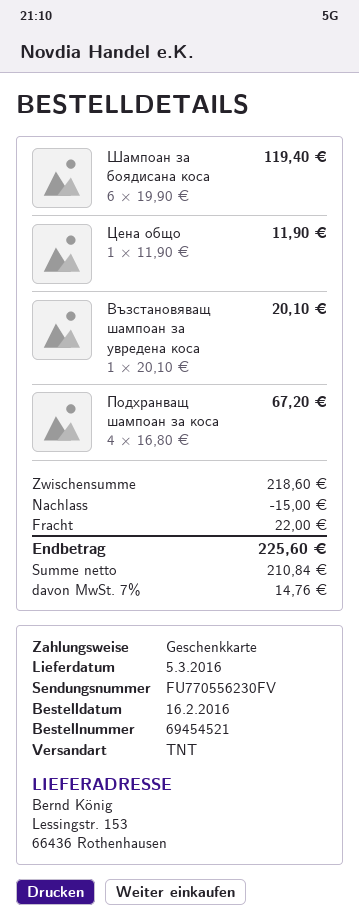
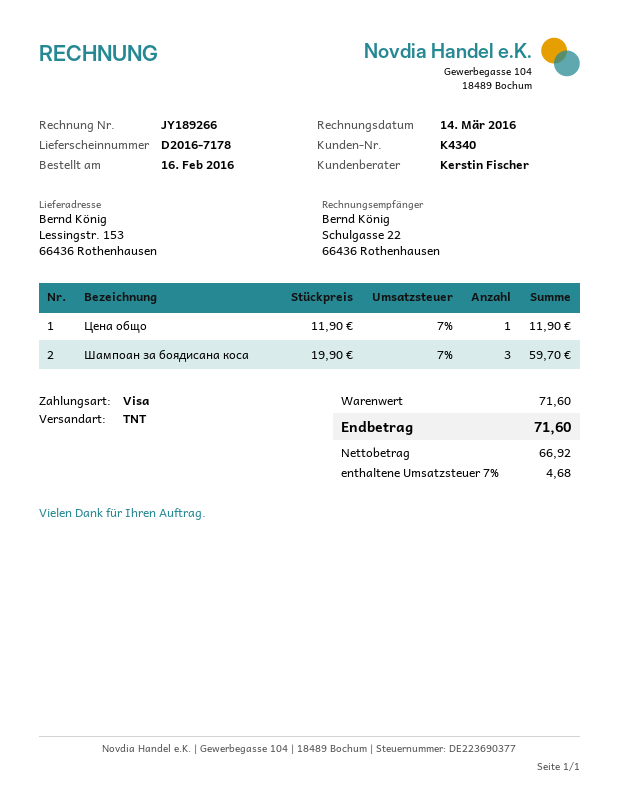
payment method: gift card -> Visa
Шампоан за боядисана коса: 6 x 19.90 = 119.40 -> 3 x 19.90 = 59.70
Възстановяващ шампоан за увредена коса: 1 x 20.10 = 20.10 -> none
Подхранващ шампоан за коса: 4 x 16.80 = 67.20 -> none
subtotal: 218.60 -> 71.60
discount: 15.00 -> none
shipping: 22.00 -> none
net: 210.84 -> 66.92
tax: 7% = 14.76 -> 7% = 4.68
total: 225.60 -> 71.60

